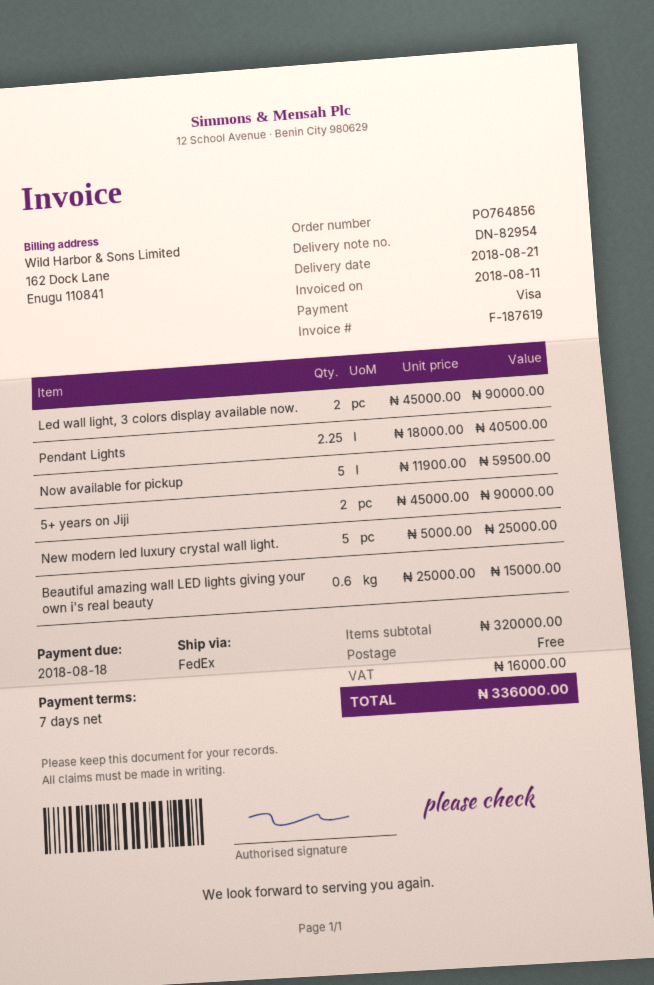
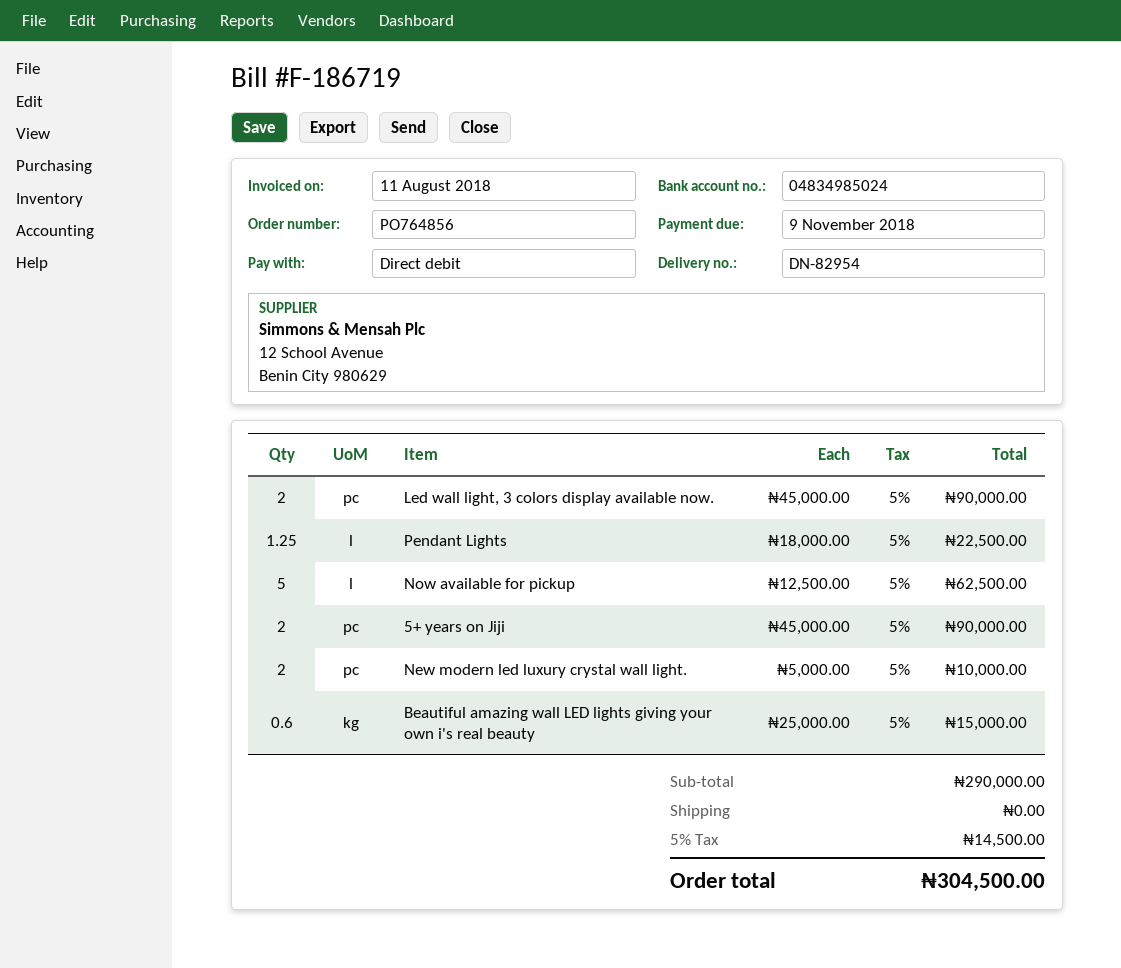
invoice number: F-187619 -> F-186719
due date: 2018-08-18 -> 2018-11-09
payment method: Visa -> direct debit
Pendant Lights: 2.25 x 18000.00 = 40500.00 -> 1.25 x 18000.00 = 22500.00
Now available for pickup: 5 x 11900.00 = 59500.00 -> 5 x 12500.00 = 62500.00
New modern led luxury crystal wall light.: 5 x 5000.00 = 25000.00 -> 2 x 5000.00 = 10000.00
subtotal: 320000.00 -> 290000.00
tax: 16000.00 -> 14500.00
total: 336000.00 -> 304500.00

